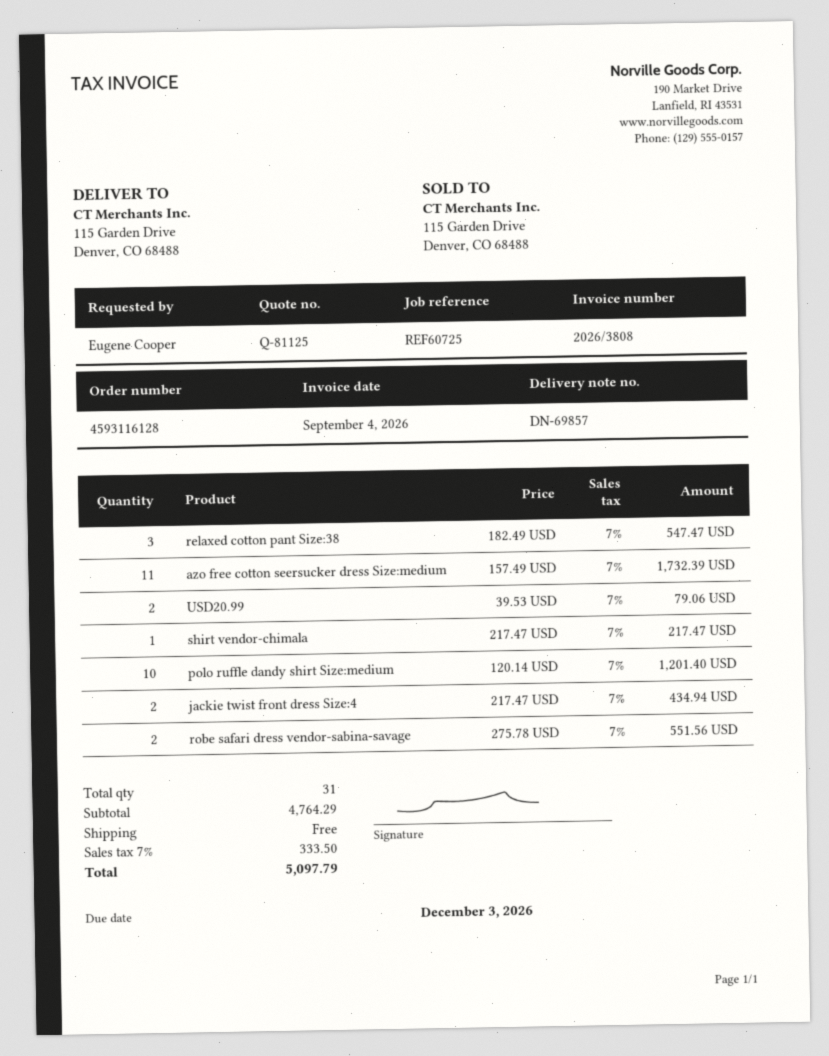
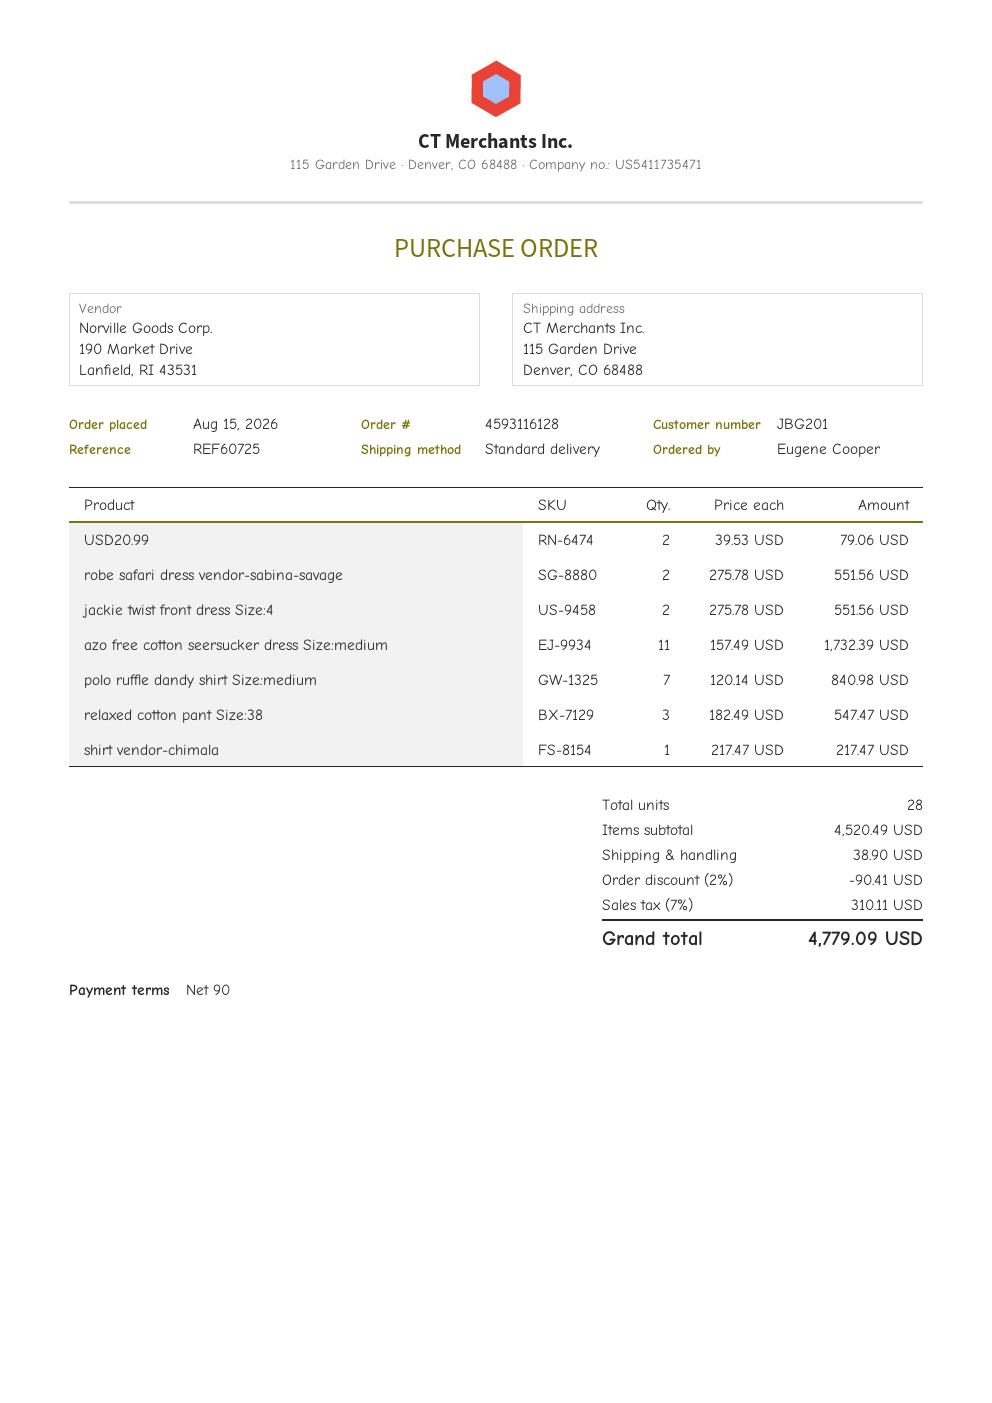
polo ruffle dandy shirt Size:medium: 10 x 120.14 = 1201.40 -> 7 x 120.14 = 840.98
jackie twist front dress Size:4: 2 x 217.47 = 434.94 -> 2 x 275.78 = 551.56
total quantity: 31 -> 28
subtotal: 4764.29 -> 4520.49
discount: none -> 2% = 90.41
shipping: 0.00 -> 38.90
tax: 7% = 333.50 -> 7% = 310.11
total: 5097.79 -> 4779.09

